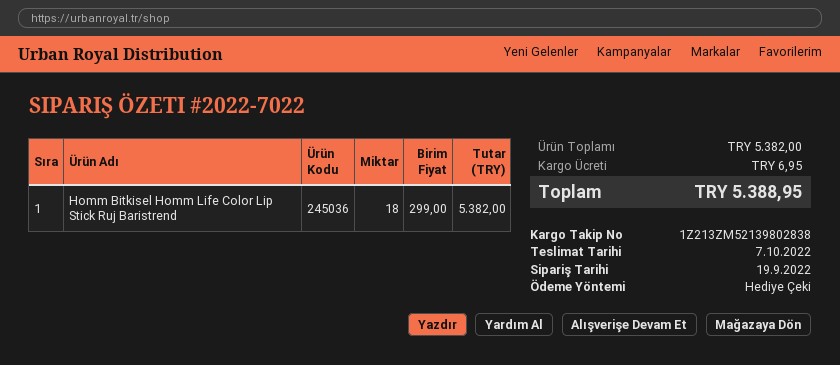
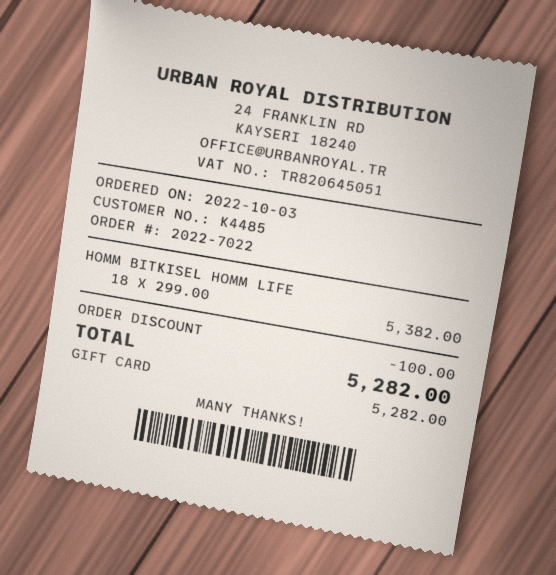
order date: 2022-09-19 -> 2022-10-03
discount: none -> 100.00
shipping: 6.95 -> none
total: 5388.95 -> 5282.00

